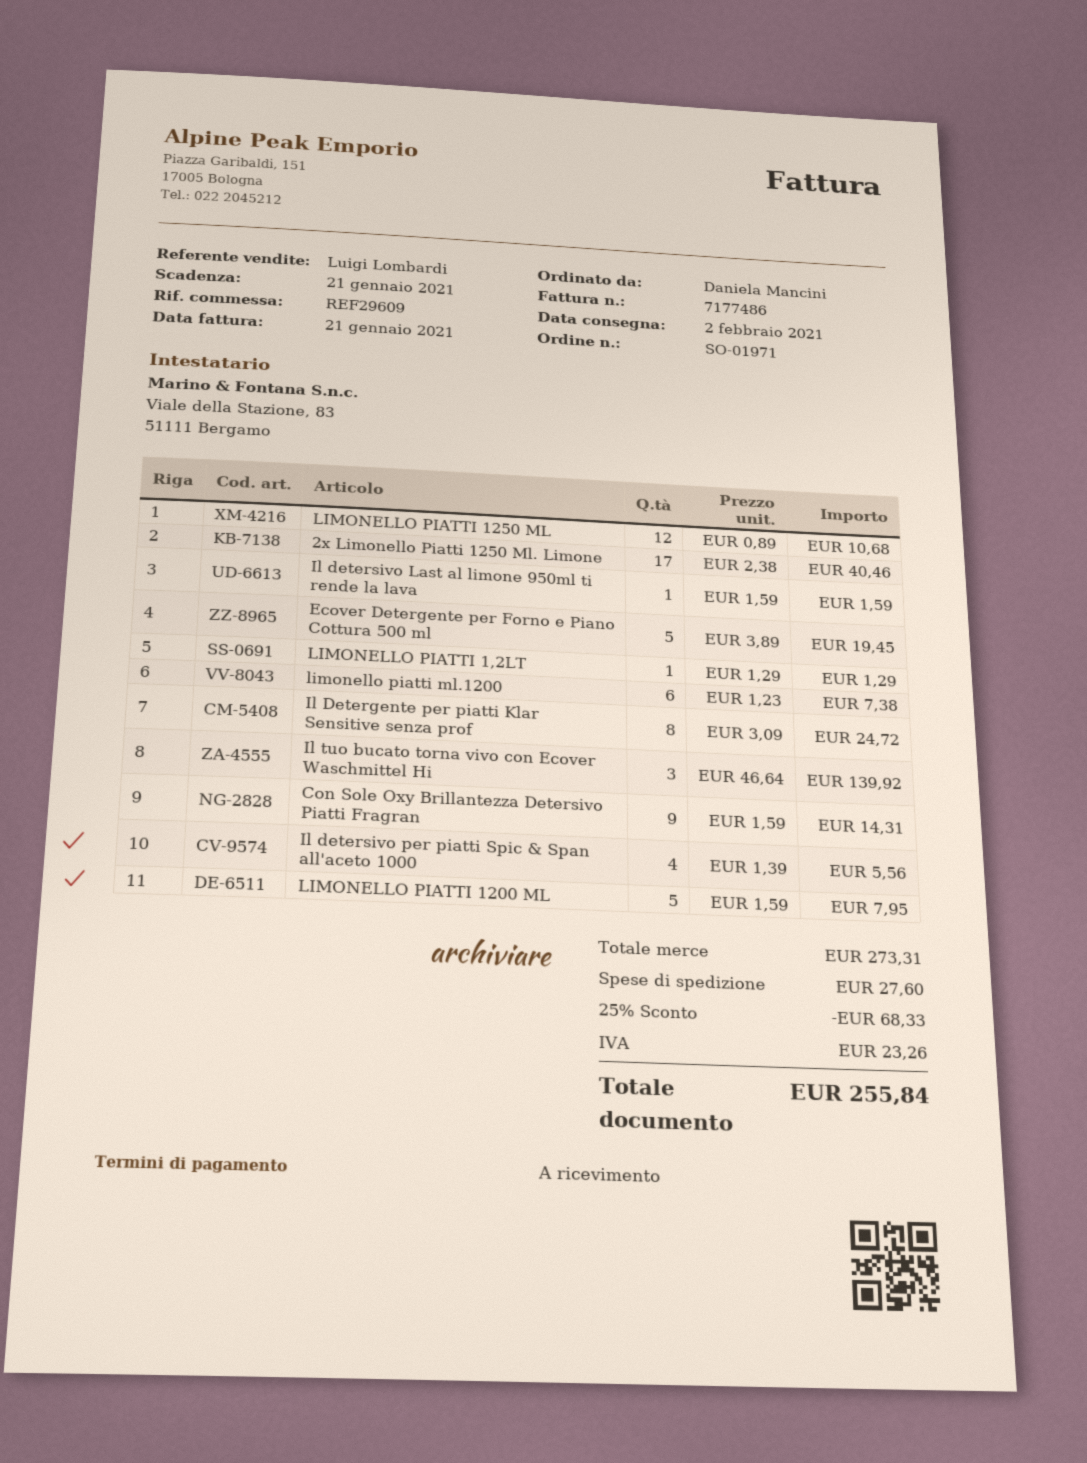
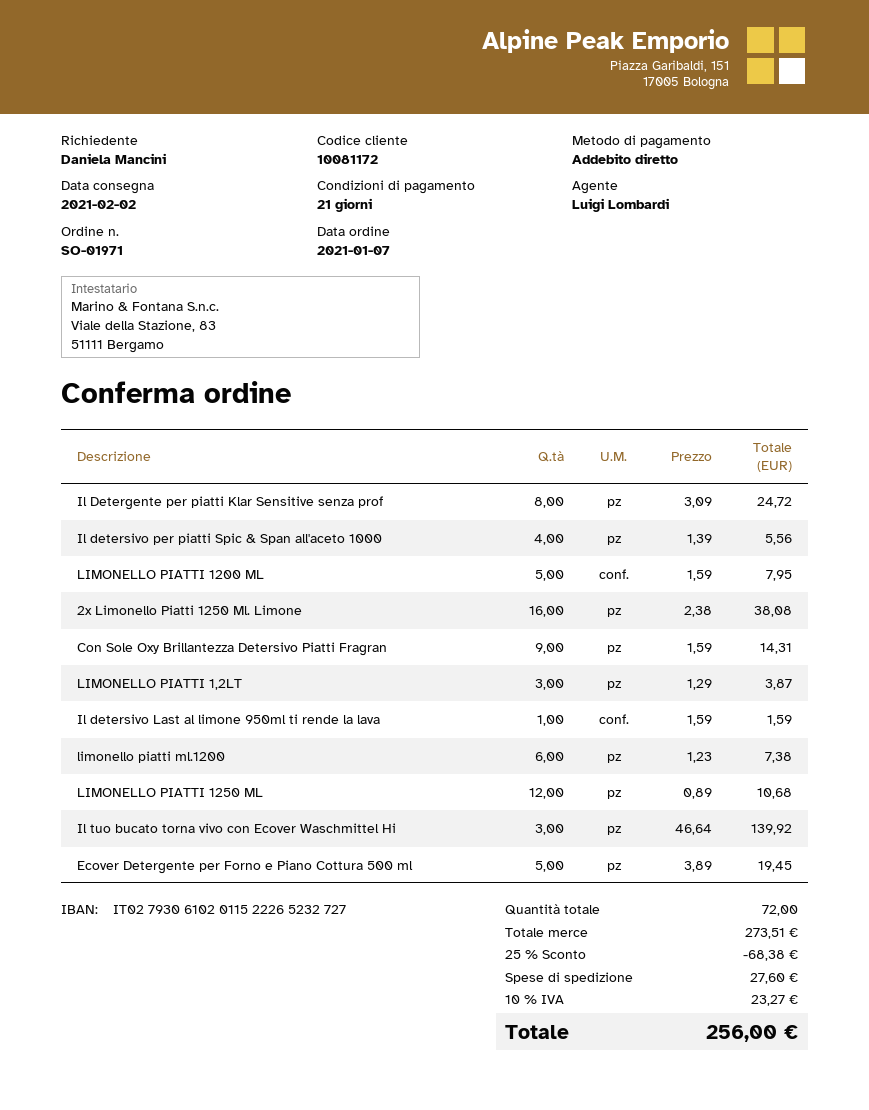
payment terms: on receipt -> 21 days
2x Limonello Piatti 1250 Ml. Limone: 17 x 2.38 = 40.46 -> 16 x 2.38 = 38.08
LIMONELLO PIATTI 1,2LT: 1 x 1.29 = 1.29 -> 3 x 1.29 = 3.87
subtotal: 273.31 -> 273.51
discount: 25% = 68.33 -> 25% = 68.38
tax: 23.26 -> 23.27
total: 255.84 -> 256.00

